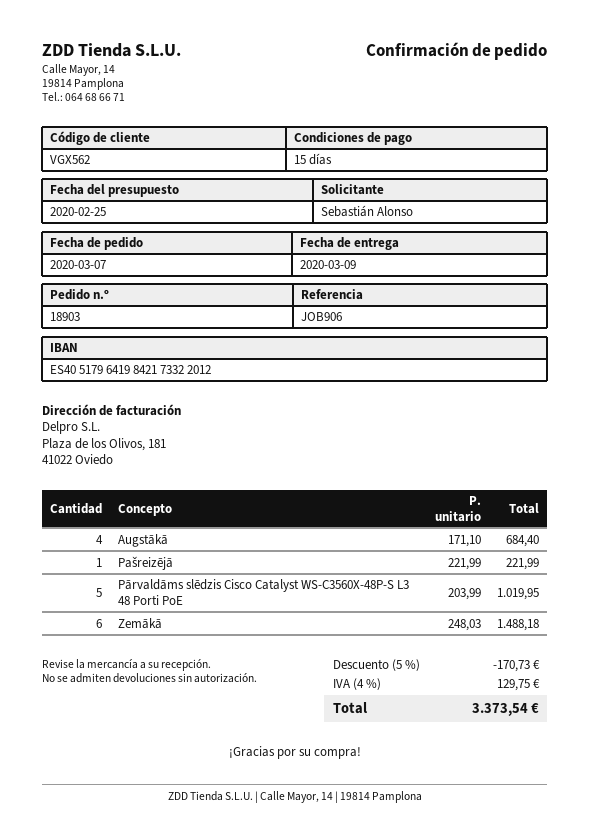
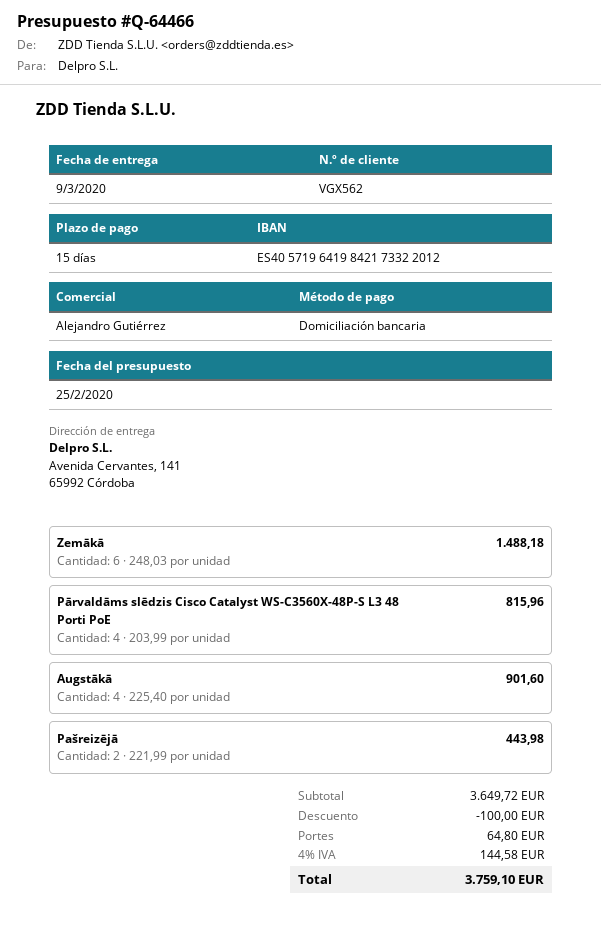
bank account: ES4051796419842173322012 -> ES4057196419842173322012
Augstākā: 4 x 171.10 = 684.40 -> 4 x 225.40 = 901.60
Pašreizējā: 1 x 221.99 = 221.99 -> 2 x 221.99 = 443.98
Pārvaldāms slēdzis Cisco Catalyst WS-C3560X-48P-S L3 48 Porti PoE: 5 x 203.99 = 1019.95 -> 4 x 203.99 = 815.96
discount: 170.73 -> 100.00
shipping: none -> 64.80
tax: 4% = 129.75 -> 4% = 144.58
total: 3373.54 -> 3759.10

